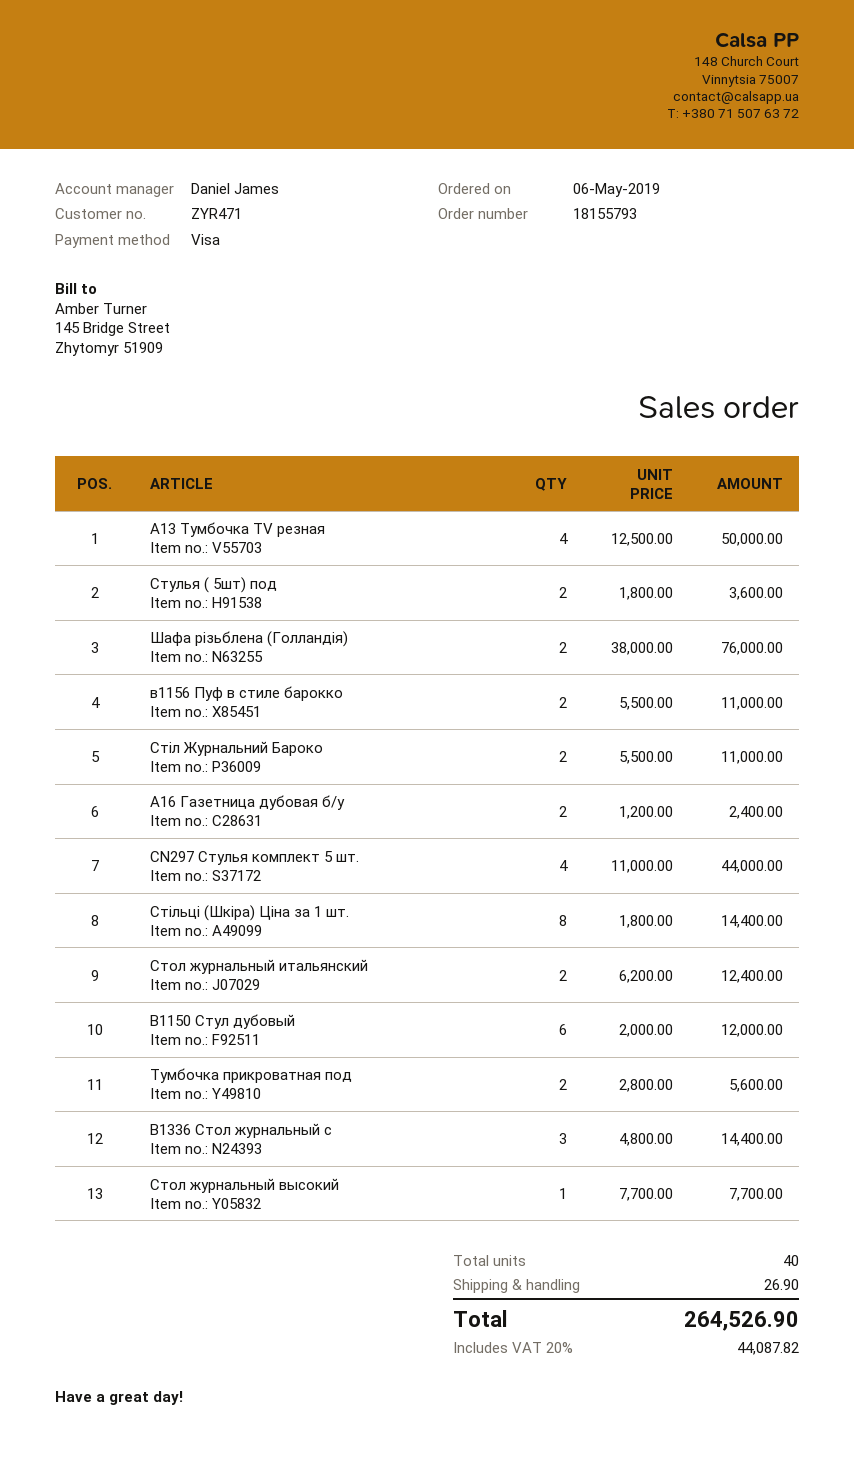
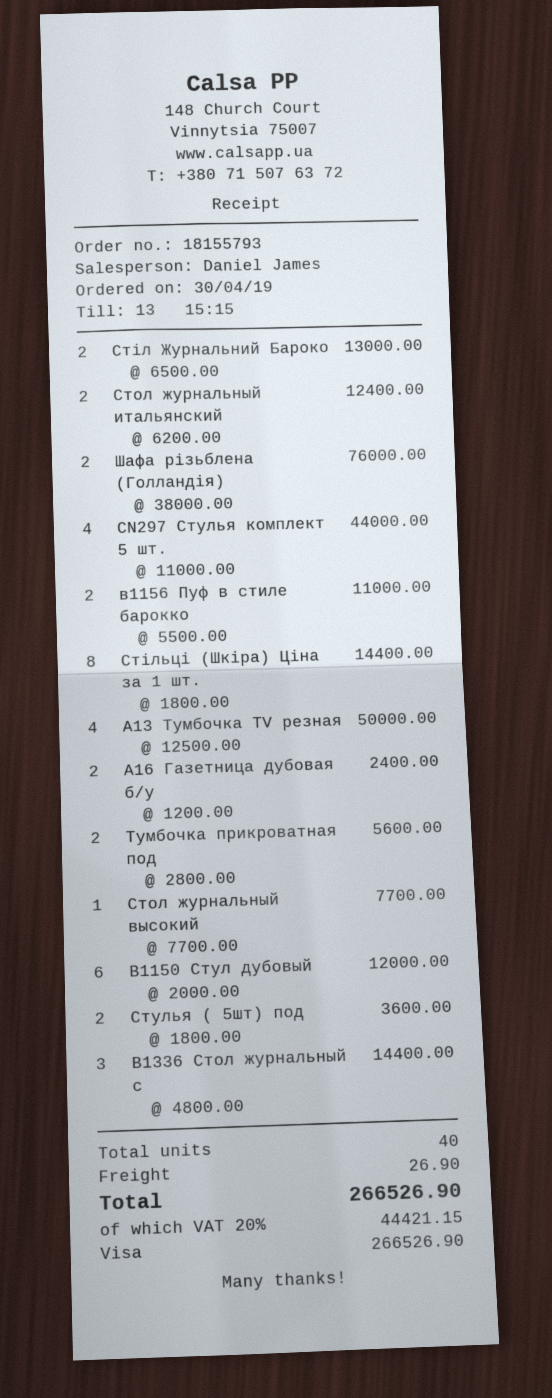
order date: 2019-05-06 -> 2019-04-30
Стіл Журнальний Бароко: 2 x 5500.00 = 11000.00 -> 2 x 6500.00 = 13000.00
tax: 20% = 44087.82 -> 20% = 44421.15
total: 264526.90 -> 266526.90

